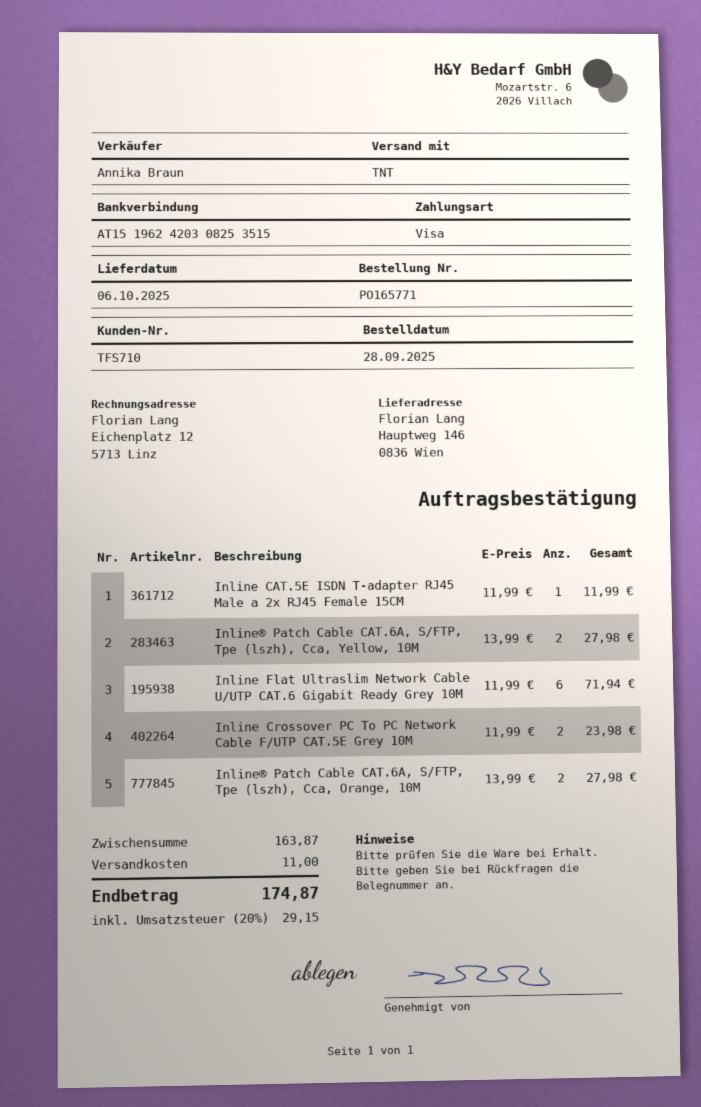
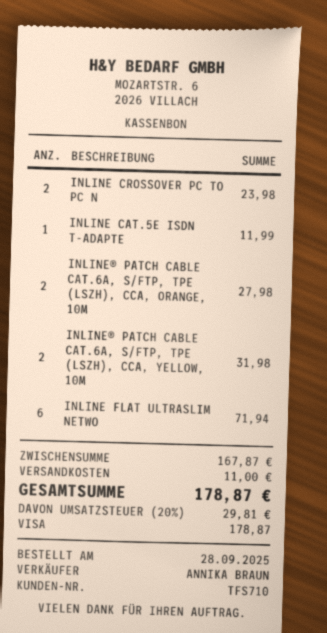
Inline® Patch Cable CAT.6A, S/FTP, Tpe (lszh), Cca, Yellow, 10M: 2 for 27.98 -> 2 for 31.98
subtotal: 163.87 -> 167.87
tax: 20% = 29.15 -> 20% = 29.81
total: 174.87 -> 178.87

